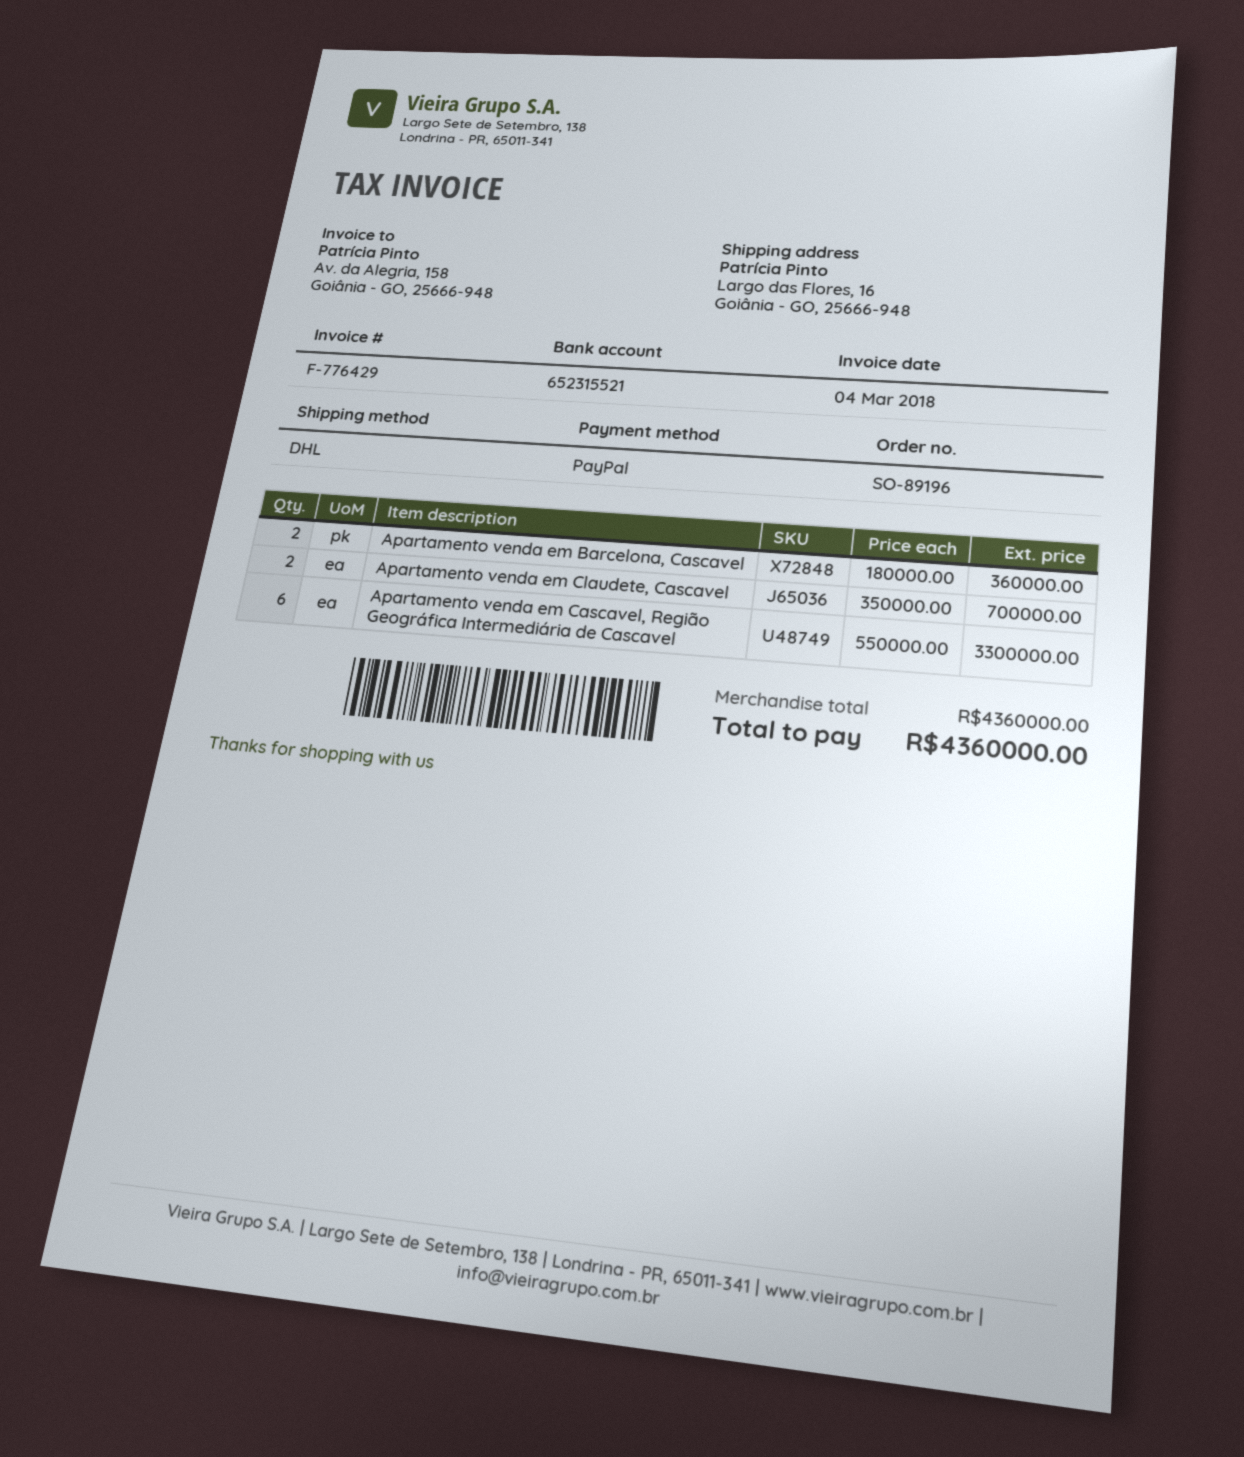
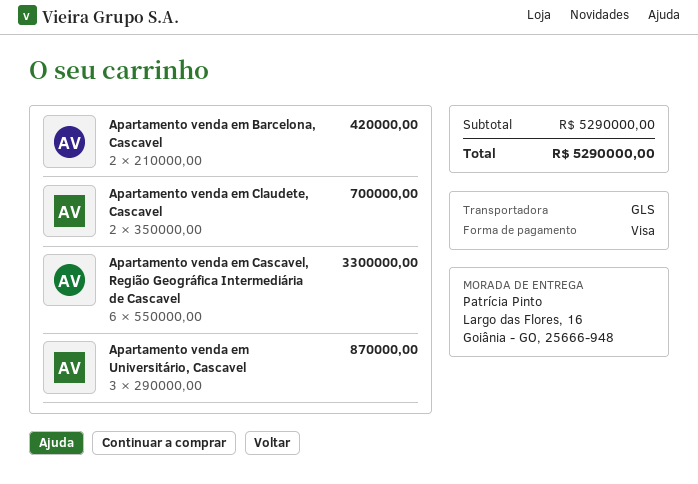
payment method: PayPal -> Visa
shipping method: DHL -> GLS
Apartamento venda em Barcelona, Cascavel: 2 x 180000.00 = 360000.00 -> 2 x 210000.00 = 420000.00
Apartamento venda em Universitário, Cascavel: none -> 3 x 290000.00 = 870000.00
subtotal: 4360000.00 -> 5290000.00
total: 4360000.00 -> 5290000.00

